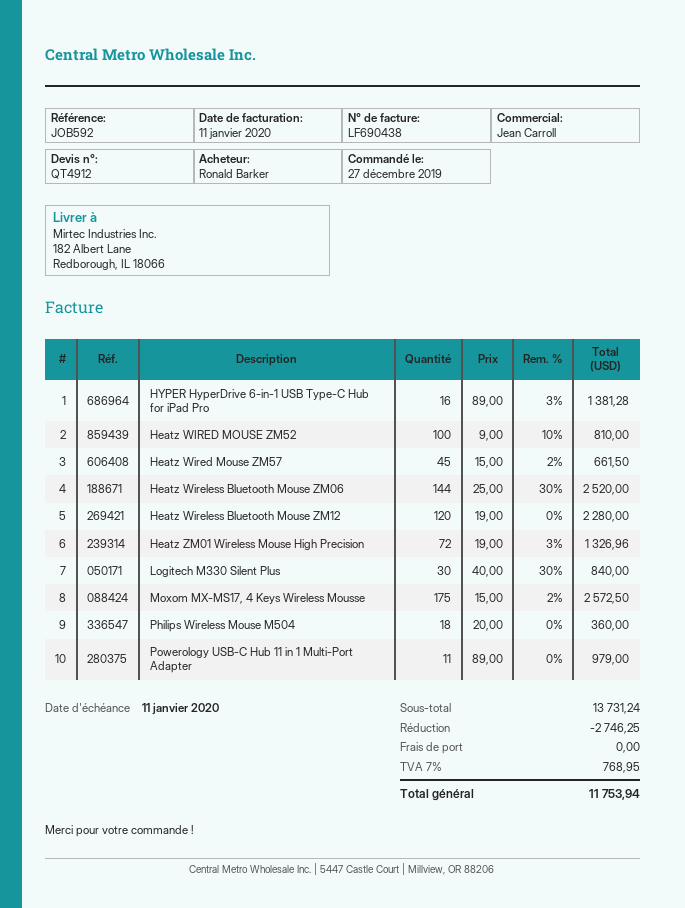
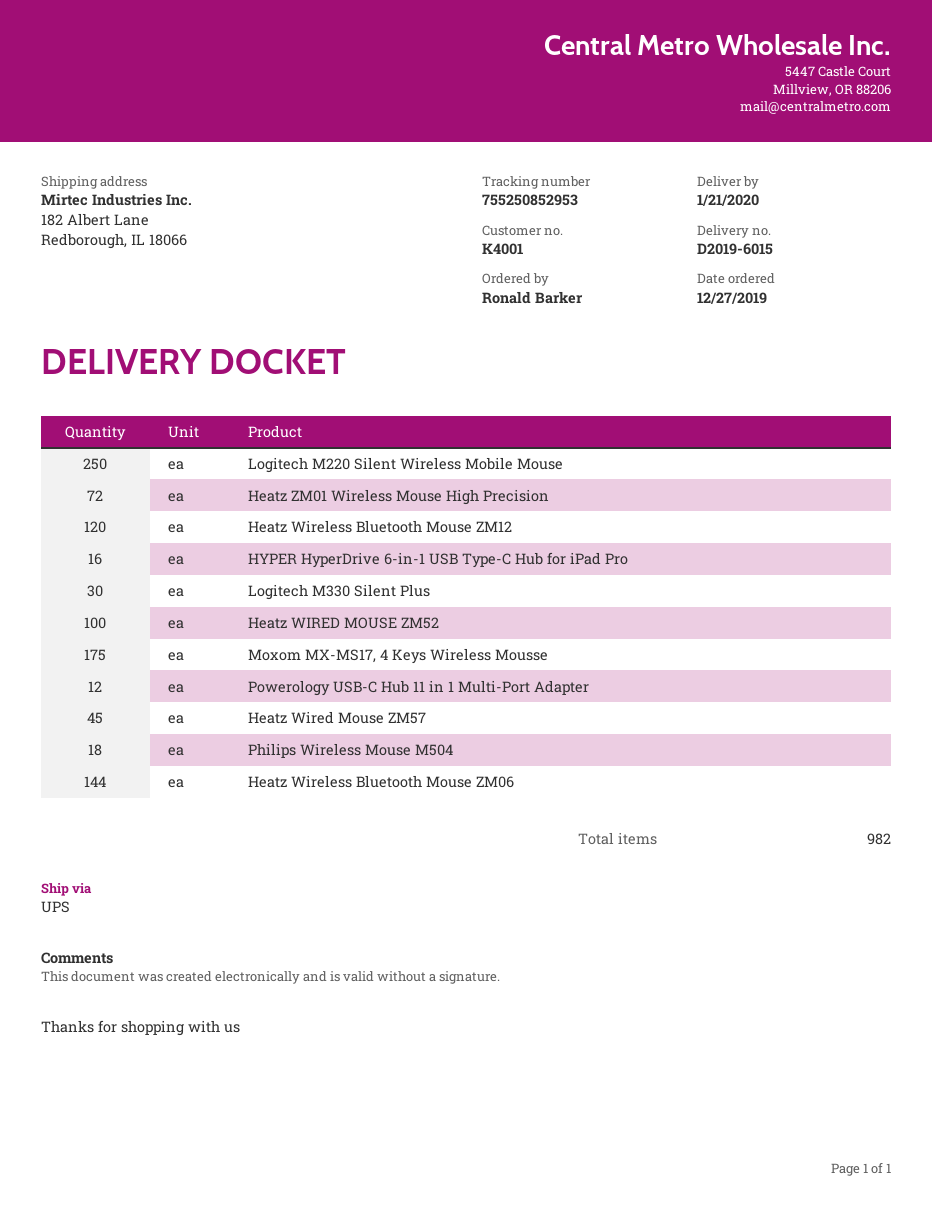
Powerology USB-C Hub 11 in 1 Multi-Port Adapter: 11 -> 12
Logitech M220 Silent Wireless Mobile Mouse: none -> 250

